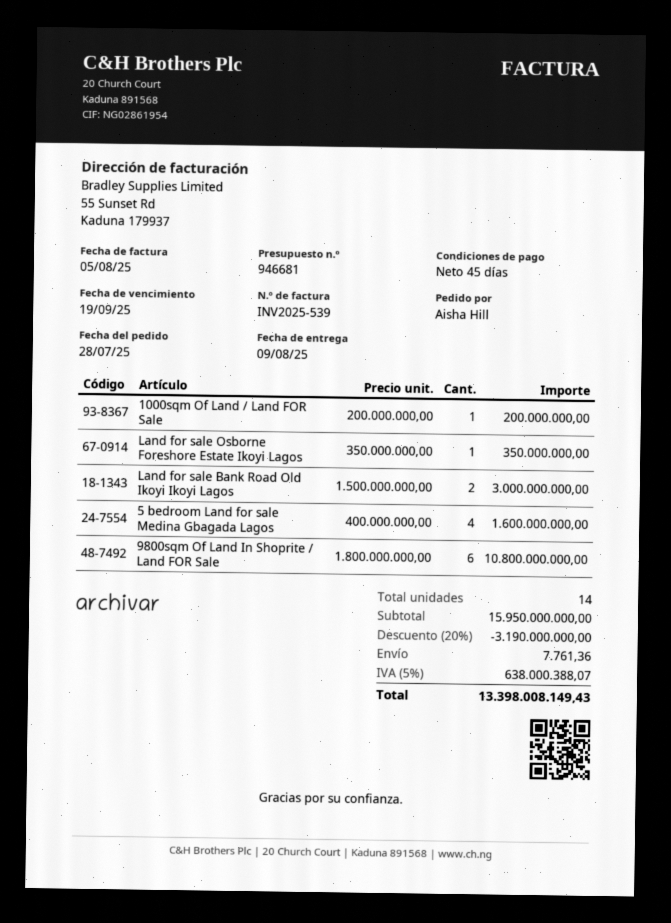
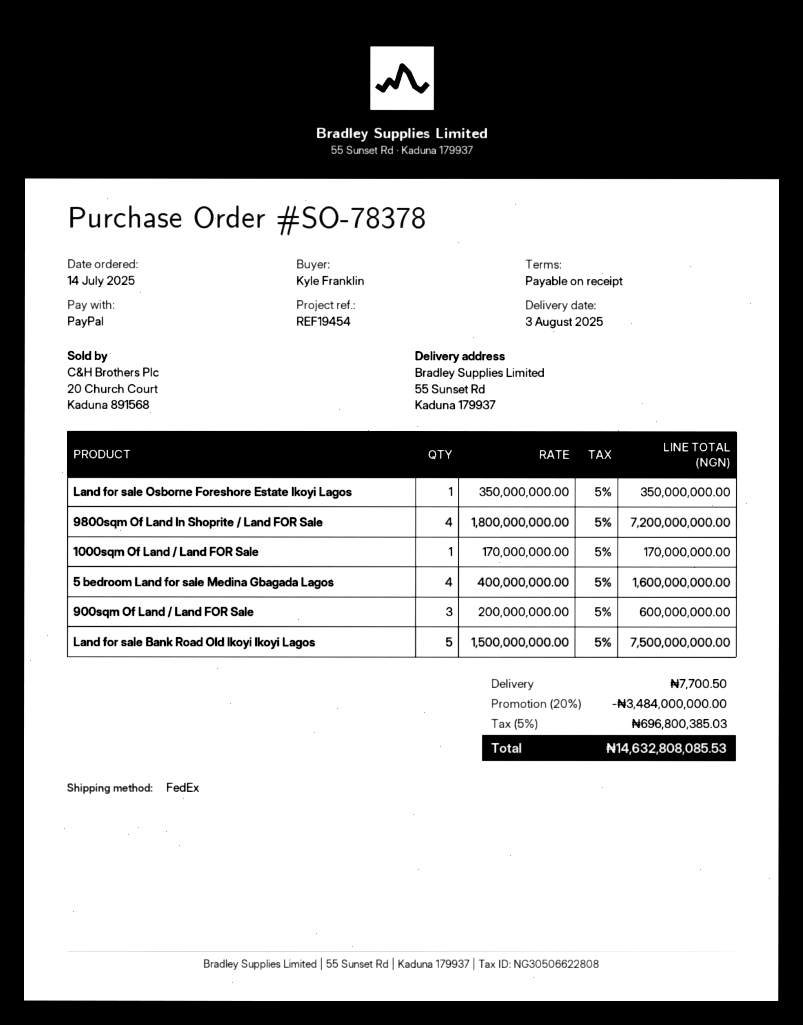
order date: 2025-07-28 -> 2025-07-14
delivery date: 2025-08-09 -> 2025-08-03
payment terms: 45 days -> on receipt
ordered by: Aisha Hill -> Kyle Franklin
1000sqm Of Land / Land FOR Sale: 1 x 200000000.00 = 200000000.00 -> 1 x 170000000.00 = 170000000.00
Land for sale Bank Road Old Ikoyi Ikoyi Lagos: 2 x 1500000000.00 = 3000000000.00 -> 5 x 1500000000.00 = 7500000000.00
9800sqm Of Land In Shoprite / Land FOR Sale: 6 x 1800000000.00 = 10800000000.00 -> 4 x 1800000000.00 = 7200000000.00
900sqm Of Land / Land FOR Sale: none -> 3 x 200000000.00 = 600000000.00
discount: 20% = 3190000000.00 -> 20% = 3484000000.00
shipping: 7761.36 -> 7700.50
tax: 5% = 638000388.07 -> 5% = 696800385.03
total: 13398008149.43 -> 14632808085.53

